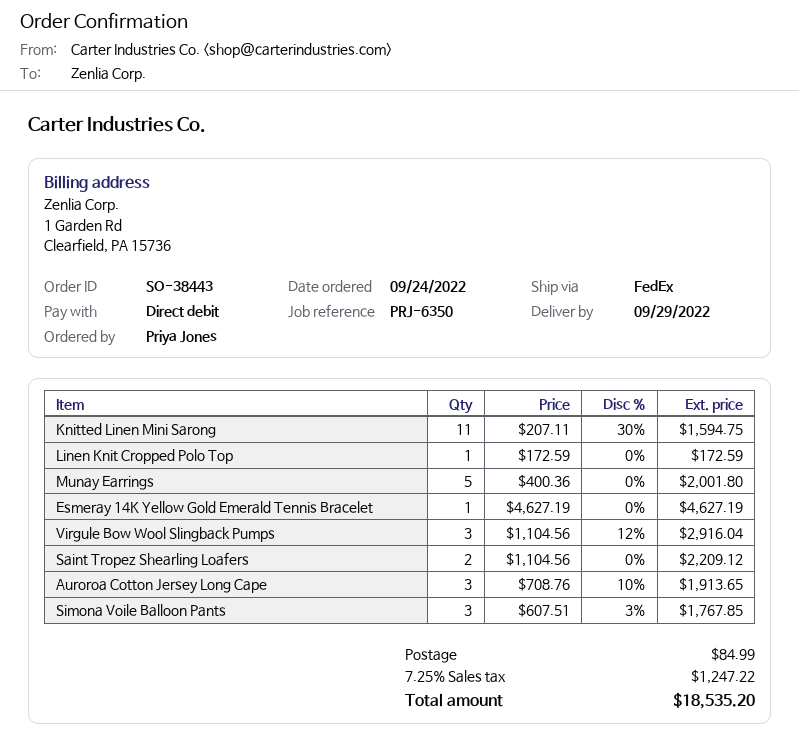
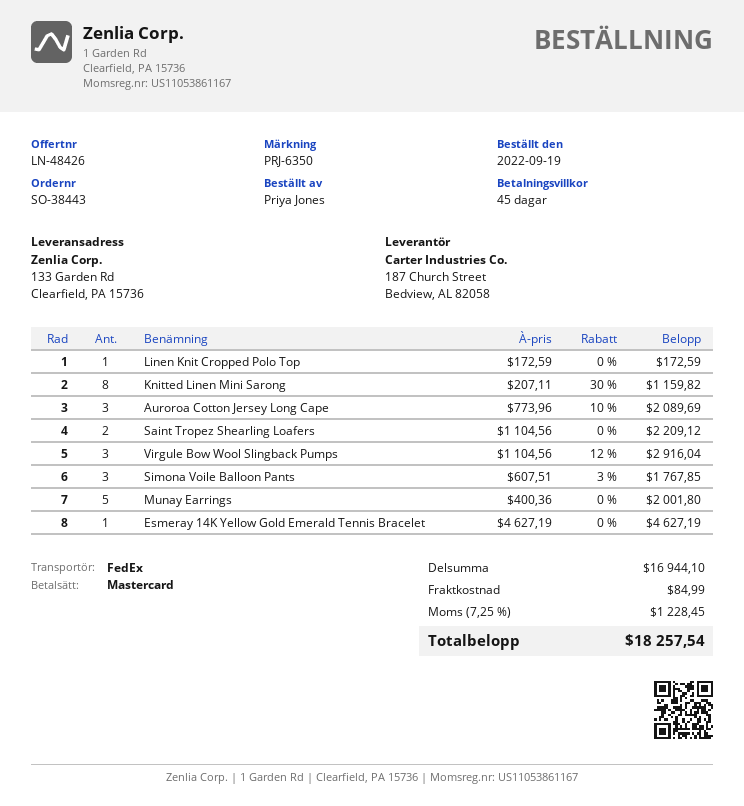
order date: 2022-09-24 -> 2022-09-19
payment method: direct debit -> Mastercard
Knitted Linen Mini Sarong: 11 x 207.11 - 30% = 1594.75 -> 8 x 207.11 - 30% = 1159.82
Auroroa Cotton Jersey Long Cape: 3 x 708.76 - 10% = 1913.65 -> 3 x 773.96 - 10% = 2089.69
tax: 7.25% = 1247.22 -> 7.25% = 1228.45
total: 18535.20 -> 18257.54

